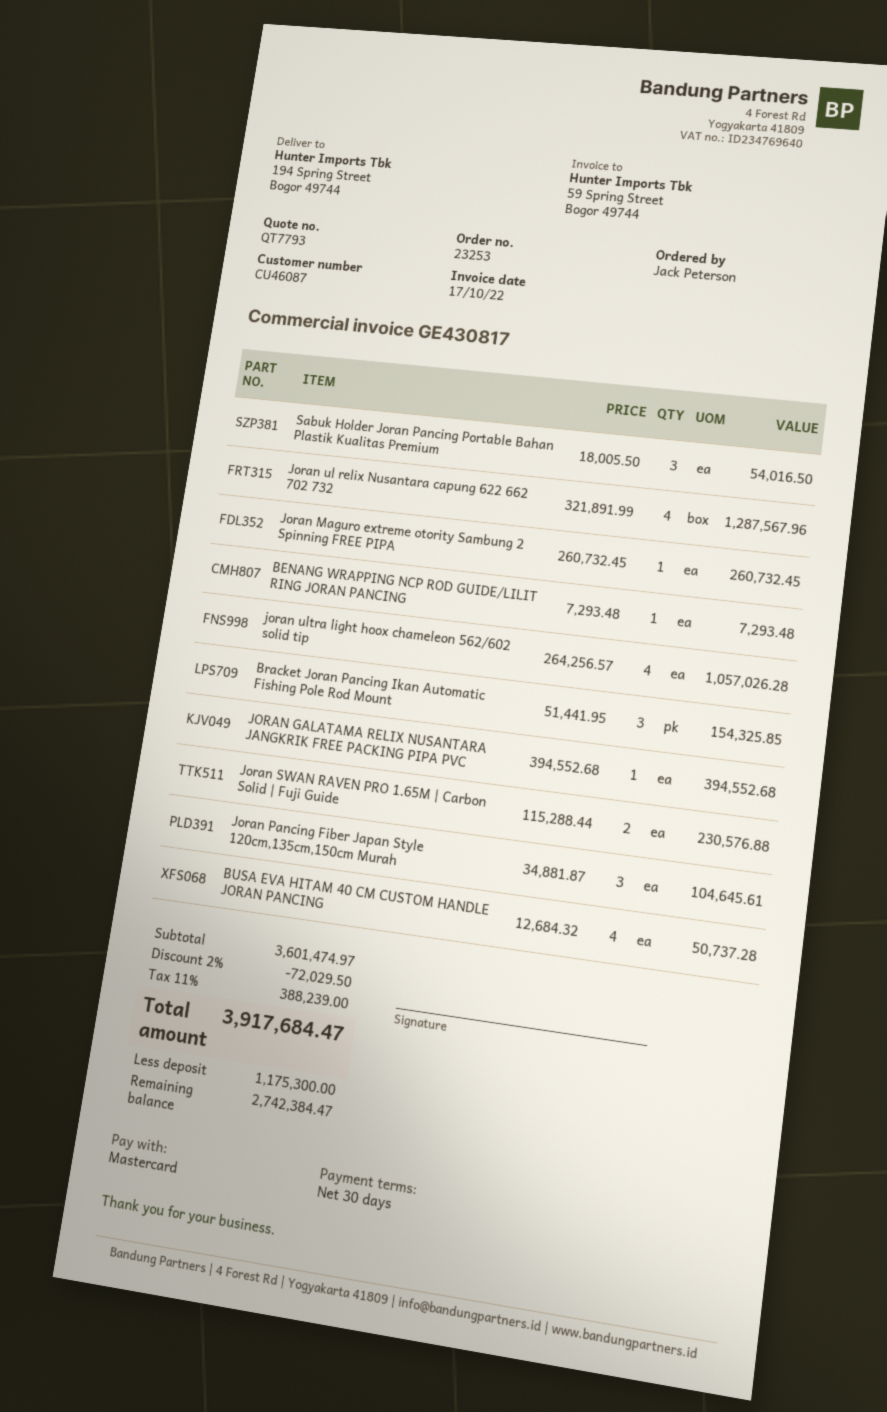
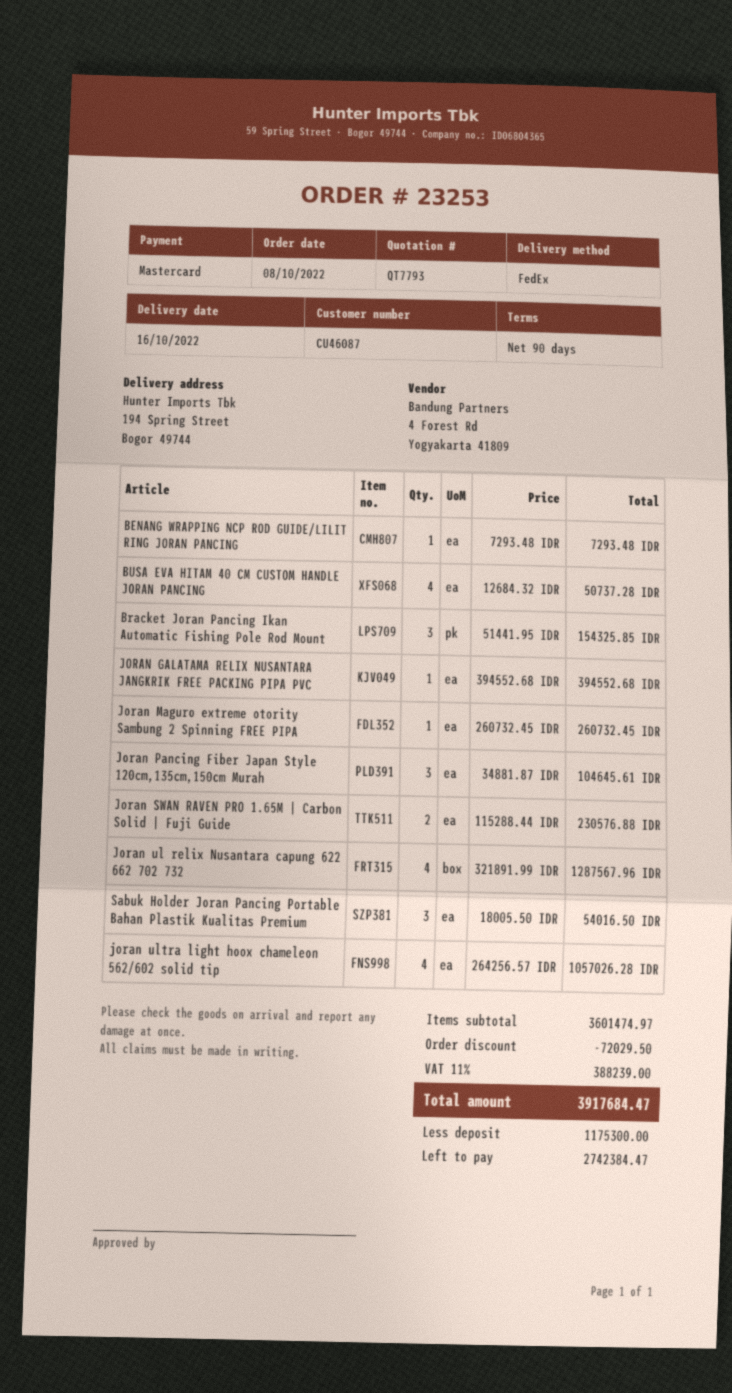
payment terms: 30 days -> 90 days

